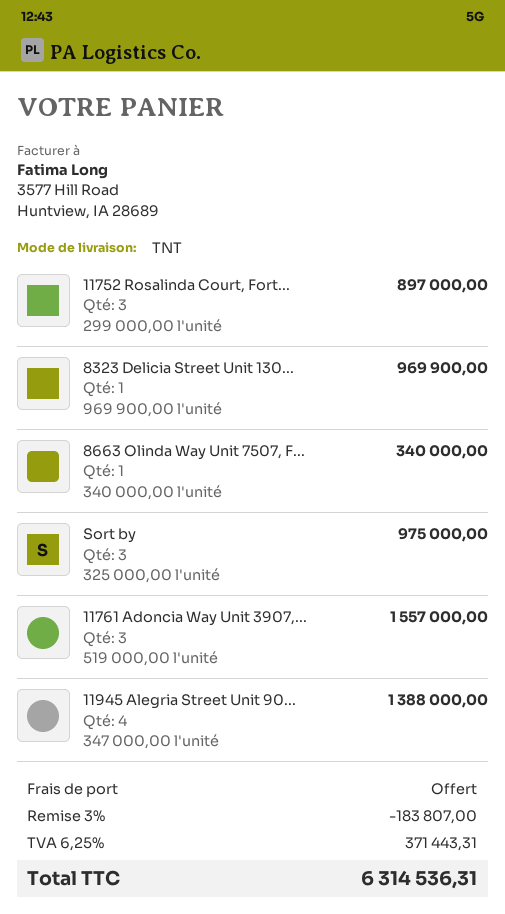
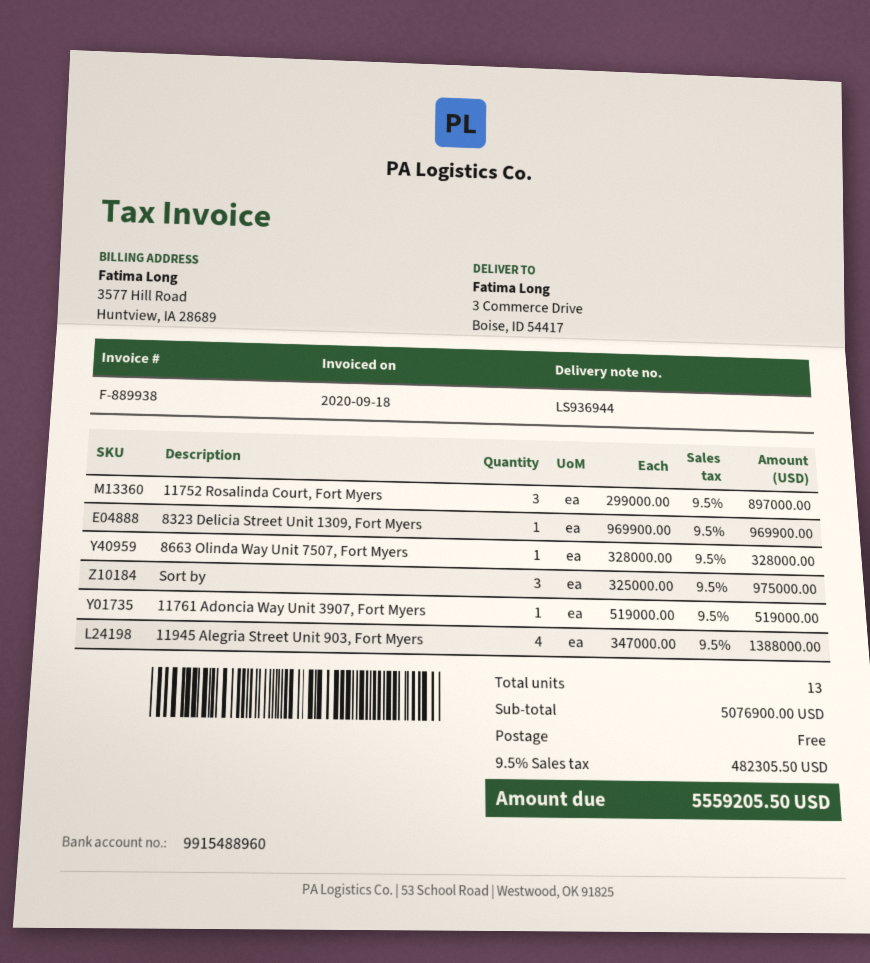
8663 Olinda Way Unit 7507, F...: 1 x 340000.00 = 340000.00 -> 1 x 328000.00 = 328000.00
11761 Adoncia Way Unit 3907,...: 3 x 519000.00 = 1557000.00 -> 1 x 519000.00 = 519000.00
discount: 3% = 183807.00 -> none
tax: 6.25% = 371443.31 -> 9.5% = 482305.50
total: 6314536.31 -> 5559205.50

